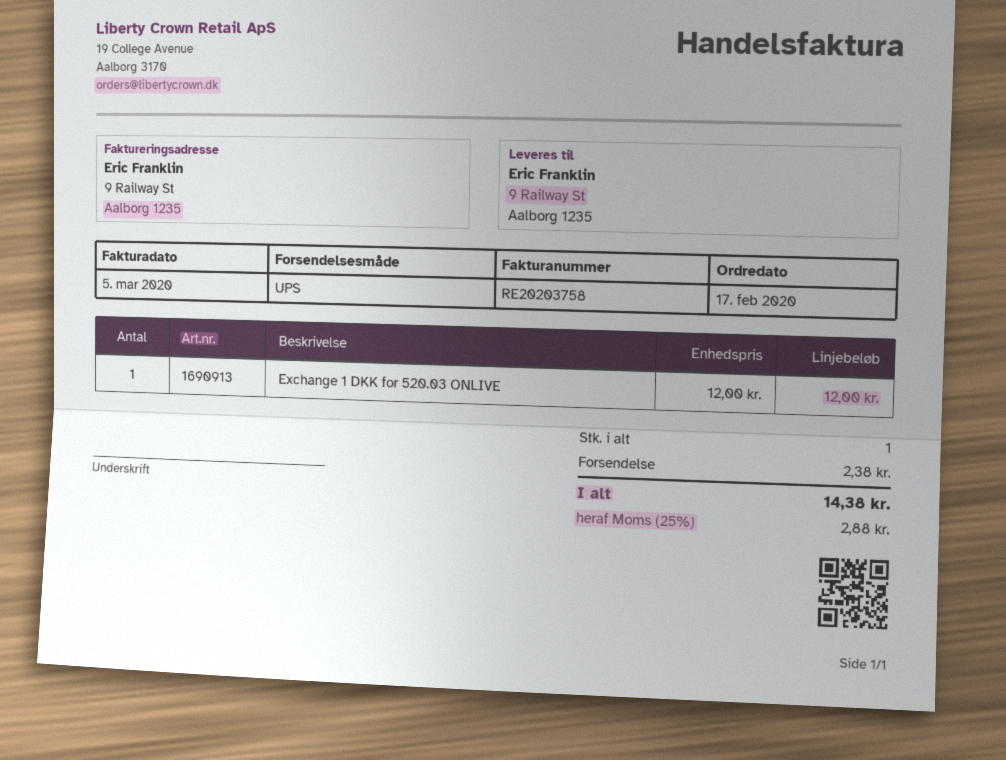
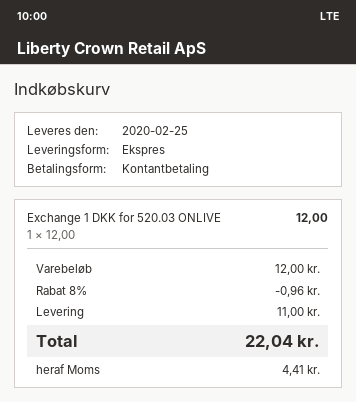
shipping method: UPS -> express
discount: none -> 8% = 0.96
shipping: 2.38 -> 11.00
tax: 2.88 -> 4.41
total: 14.38 -> 22.04

